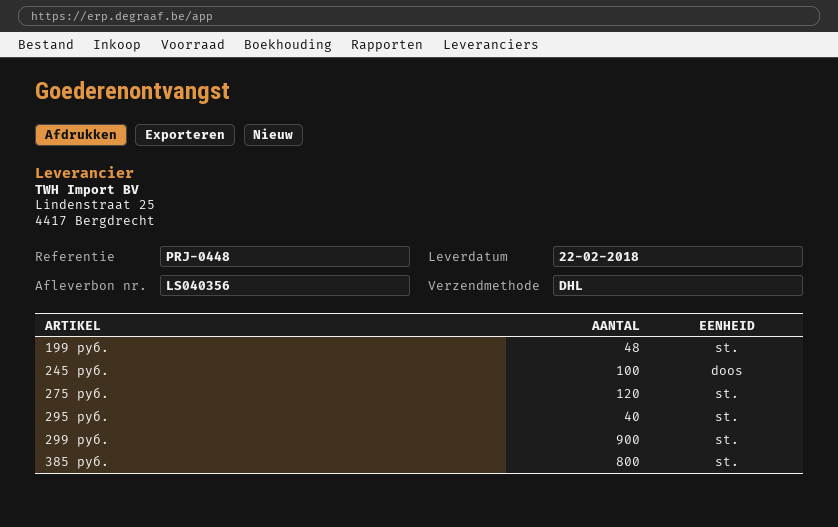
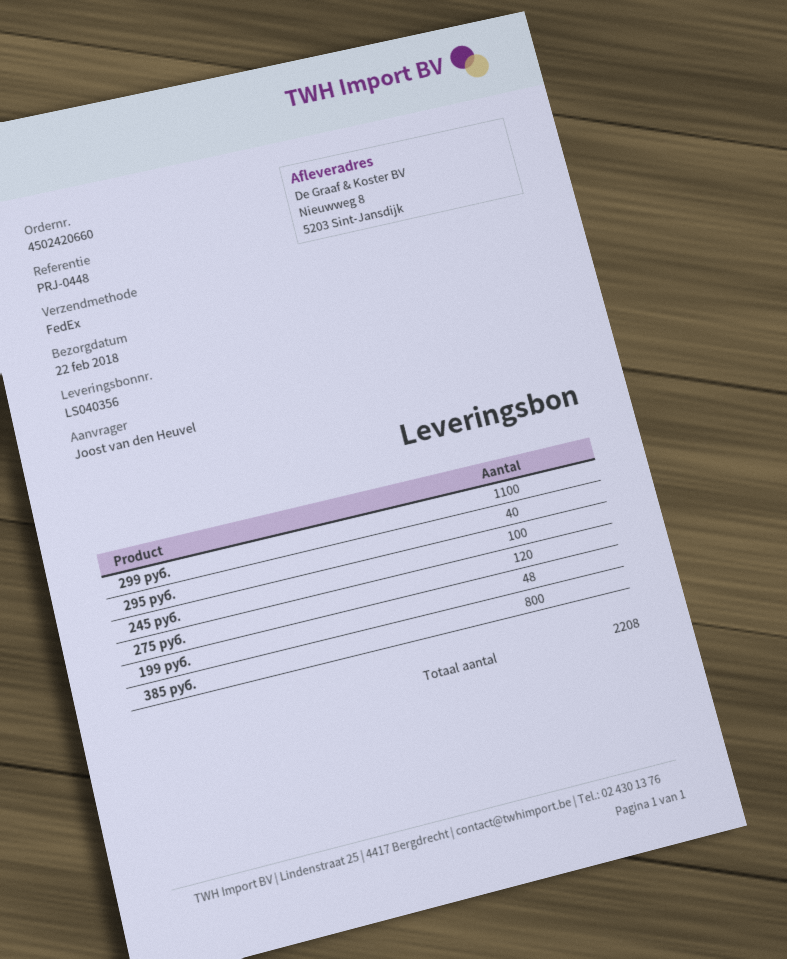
shipping method: DHL -> FedEx
299 руб.: 900 -> 1100

